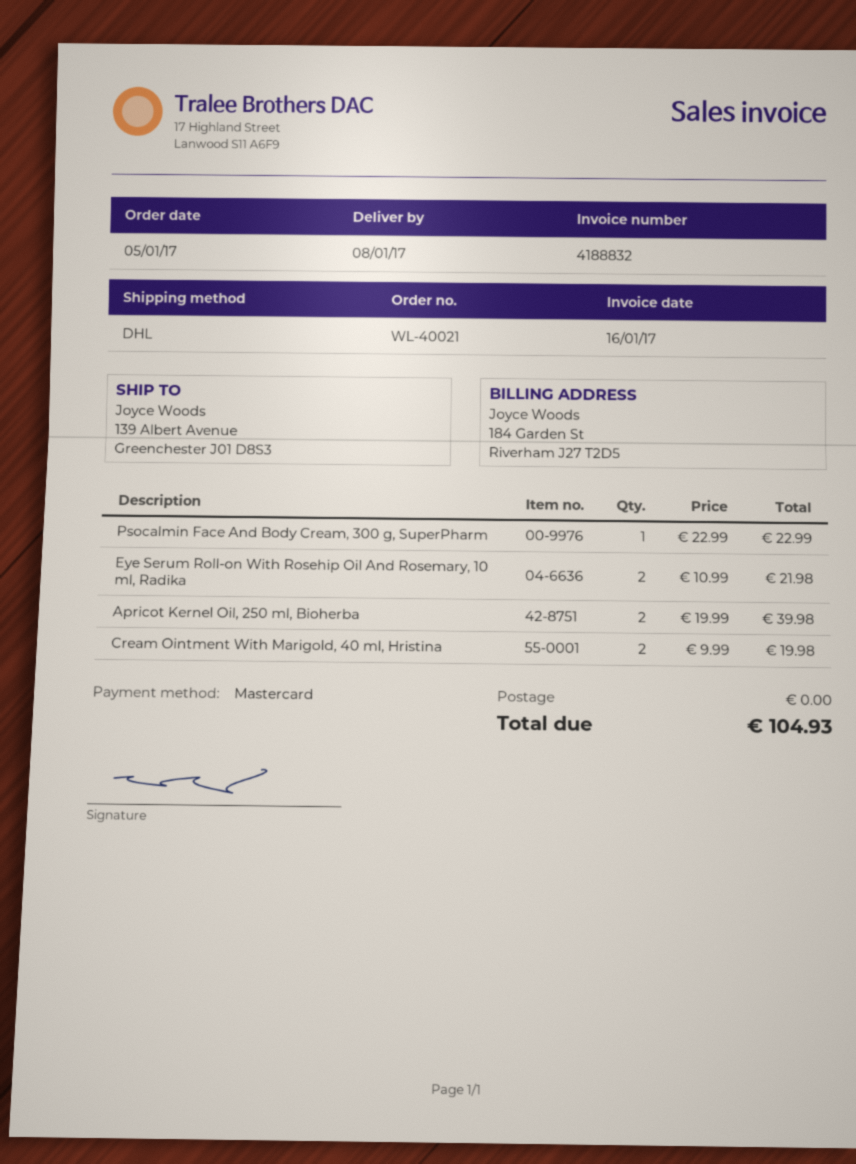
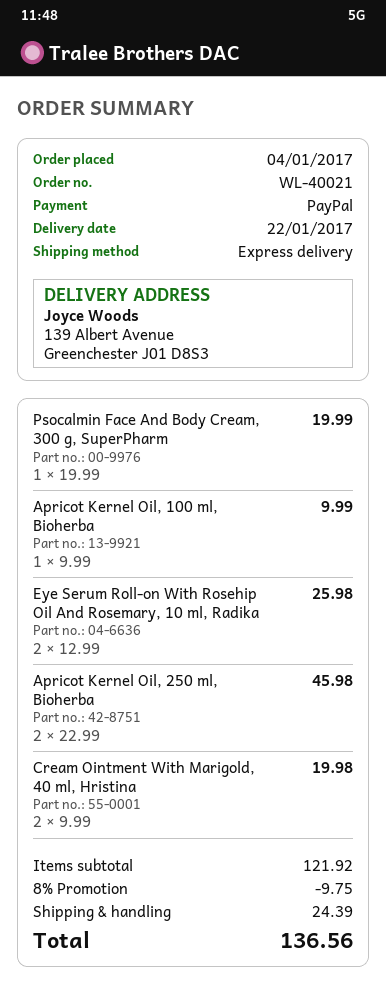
order date: 2017-01-05 -> 2017-01-04
delivery date: 2017-01-08 -> 2017-01-22
payment method: Mastercard -> PayPal
shipping method: DHL -> express
Psocalmin Face And Body Cream, 300 g, SuperPharm: 1 x 22.99 = 22.99 -> 1 x 19.99 = 19.99
Eye Serum Roll-on With Rosehip Oil And Rosemary, 10 ml, Radika: 2 x 10.99 = 21.98 -> 2 x 12.99 = 25.98
Apricot Kernel Oil, 250 ml, Bioherba: 2 x 19.99 = 39.98 -> 2 x 22.99 = 45.98
Apricot Kernel Oil, 100 ml, Bioherba: none -> 1 x 9.99 = 9.99
discount: none -> 8% = 9.75
shipping: 0.00 -> 24.39
total: 104.93 -> 136.56

